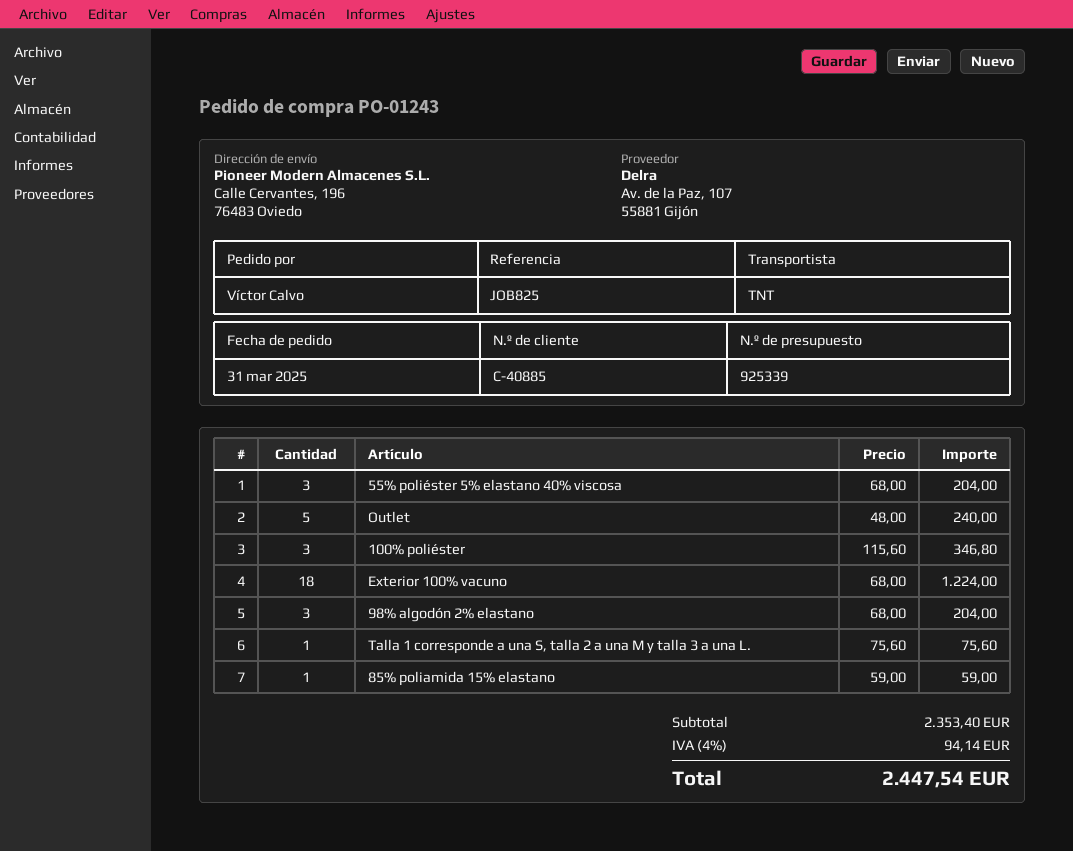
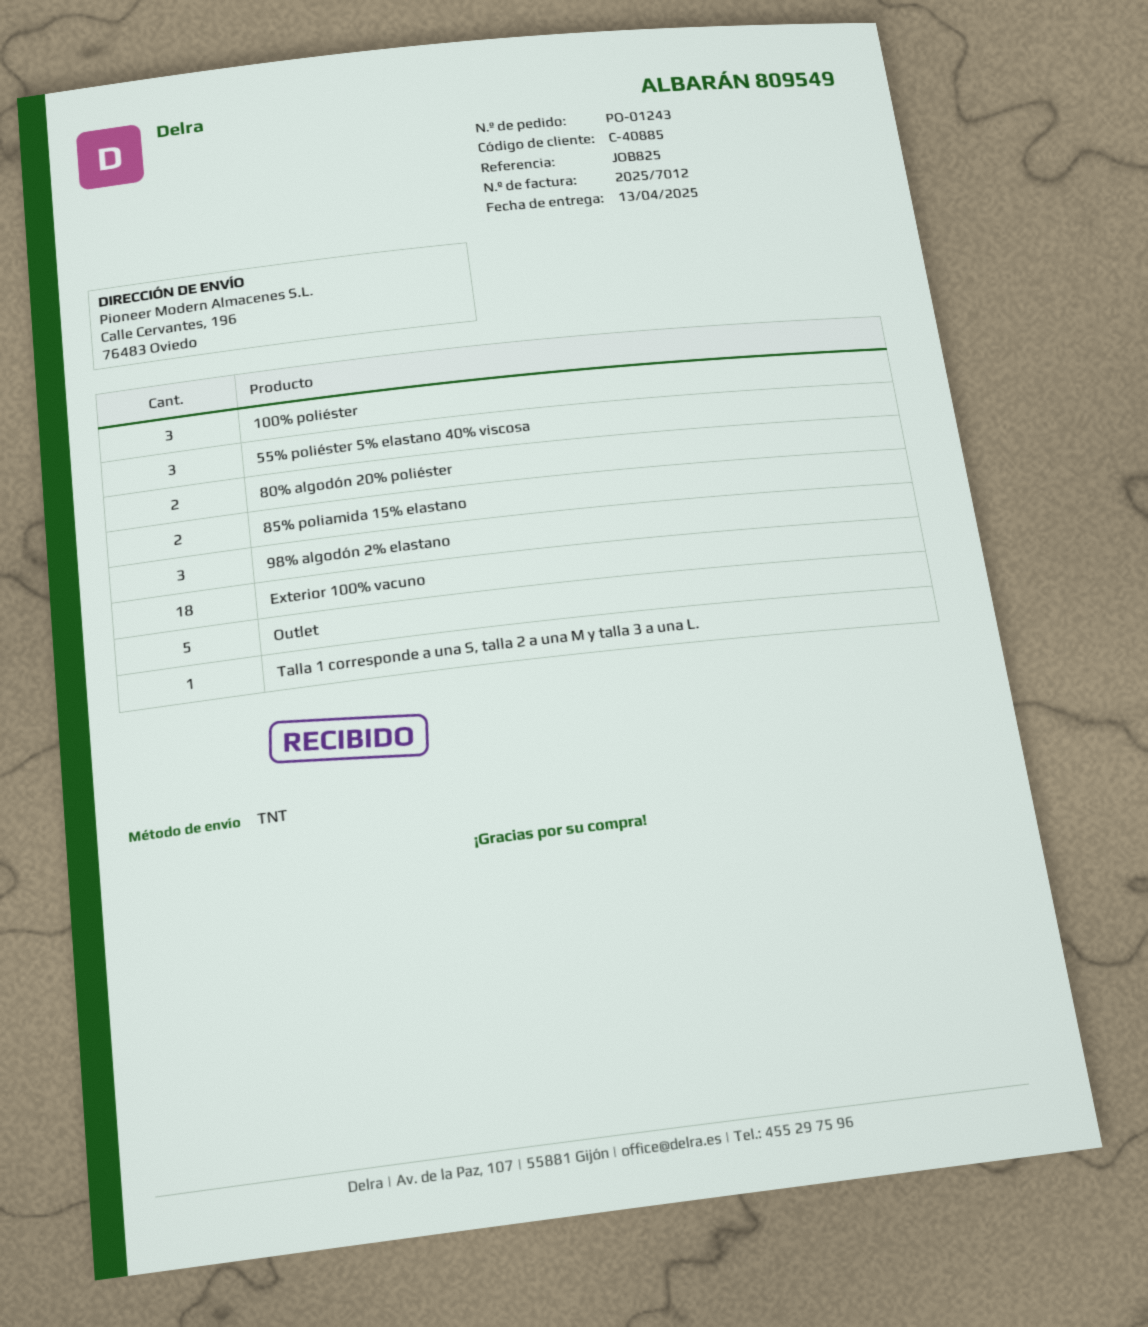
85% poliamida 15% elastano: 1 -> 2
80% algodón 20% poliéster: none -> 2

